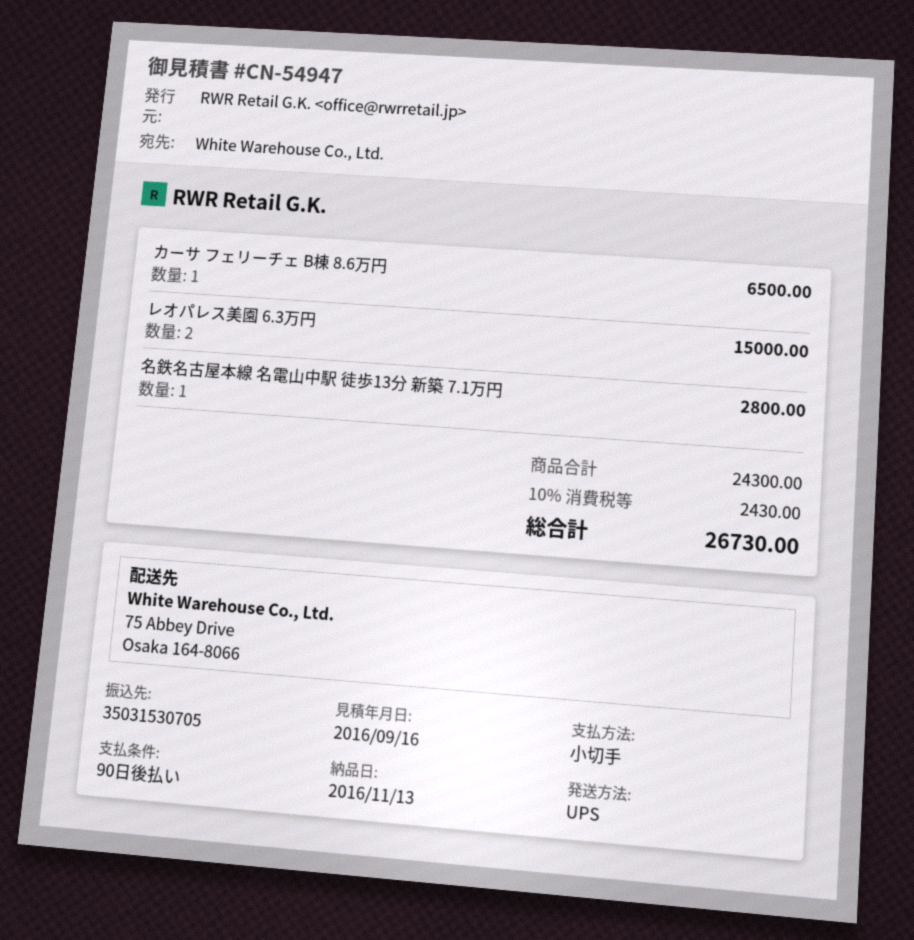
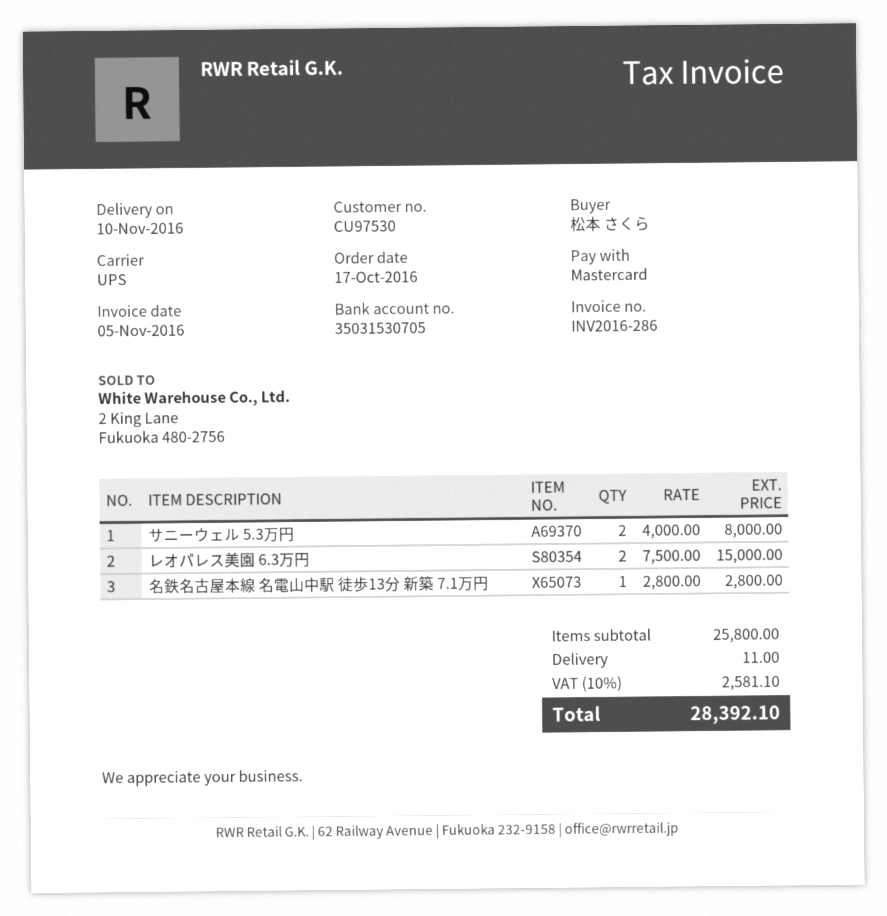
delivery date: 2016-11-13 -> 2016-11-10
payment method: cheque -> Mastercard
カーサ フェリーチェ B棟 8.6万円: 1 for 6500.00 -> none
サニーウェル 5.3万円: none -> 2 for 8000.00
subtotal: 24300.00 -> 25800.00
shipping: none -> 11.00
tax: 10% = 2430.00 -> 10% = 2581.10
total: 26730.00 -> 28392.10

